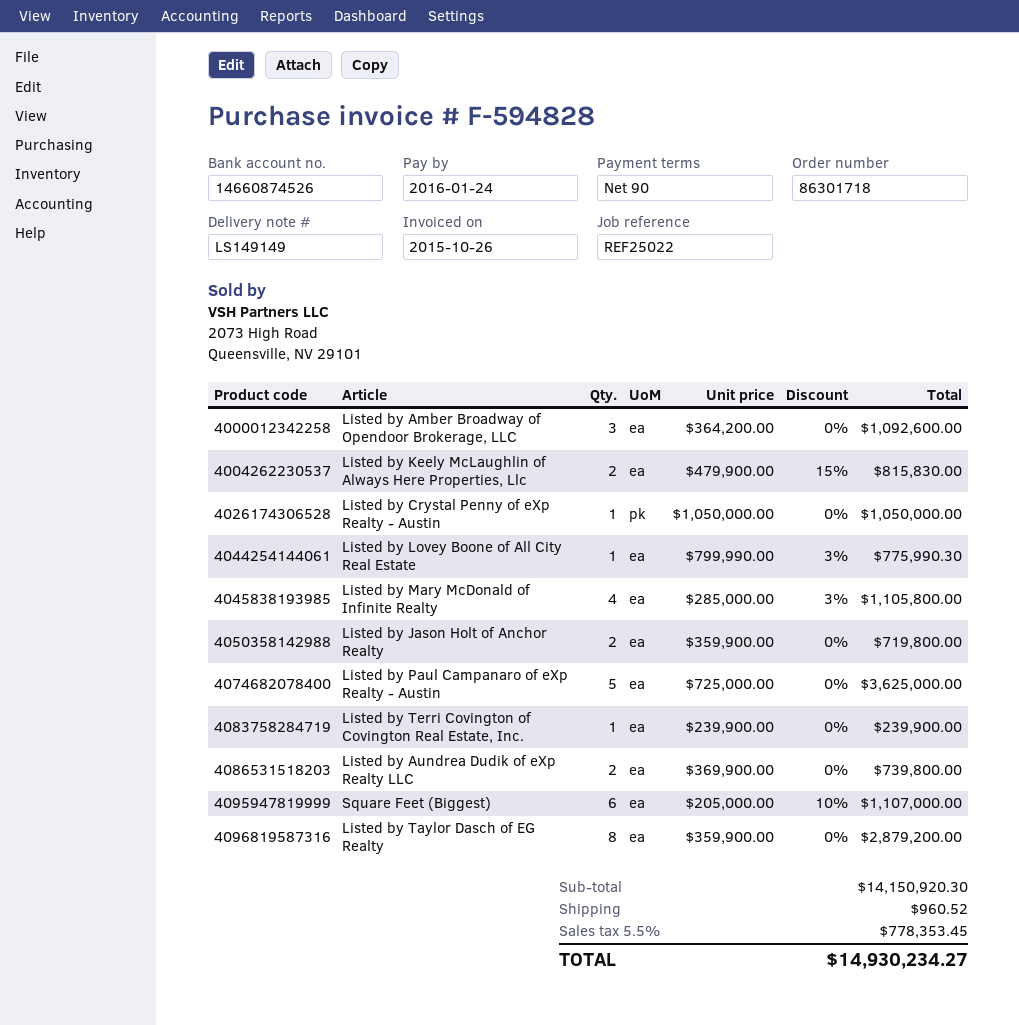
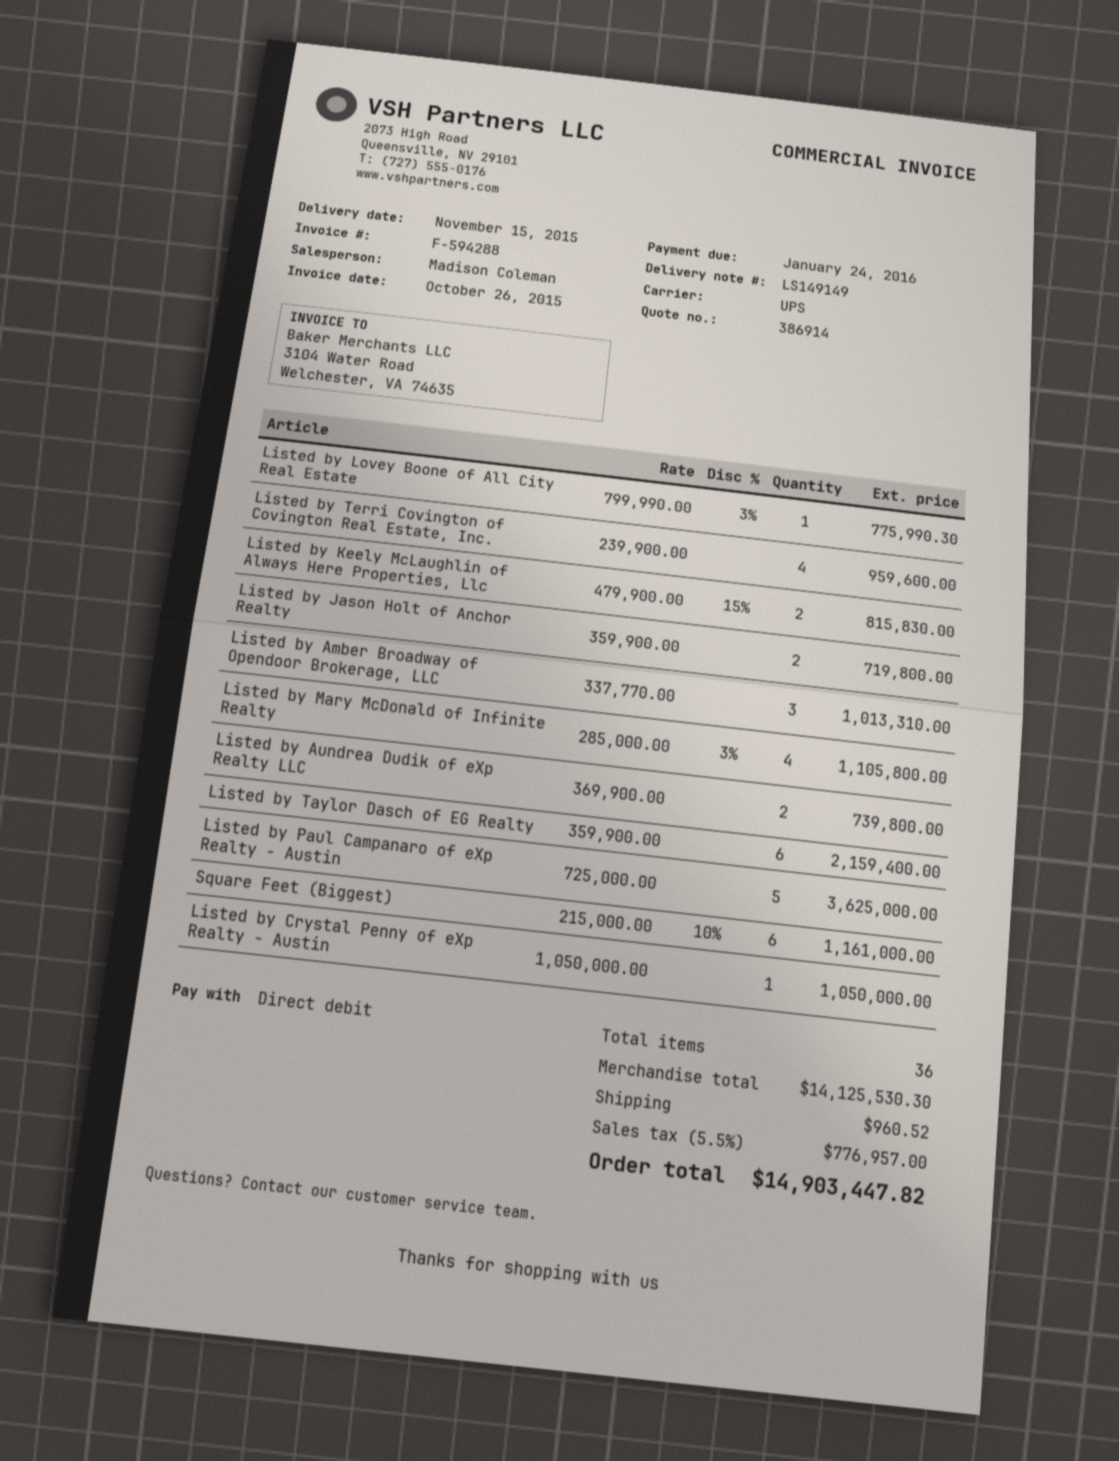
invoice number: F-594828 -> F-594288
Listed by Amber Broadway of Opendoor Brokerage, LLC: 3 x 364200.00 = 1092600.00 -> 3 x 337770.00 = 1013310.00
Listed by Terri Covington of Covington Real Estate, Inc.: 1 x 239900.00 = 239900.00 -> 4 x 239900.00 = 959600.00
Square Feet (Biggest): 6 x 205000.00 - 10% = 1107000.00 -> 6 x 215000.00 - 10% = 1161000.00
Listed by Taylor Dasch of EG Realty: 8 x 359900.00 = 2879200.00 -> 6 x 359900.00 = 2159400.00
subtotal: 14150920.30 -> 14125530.30
tax: 5.5% = 778353.45 -> 5.5% = 776957.00
total: 14930234.27 -> 14903447.82

